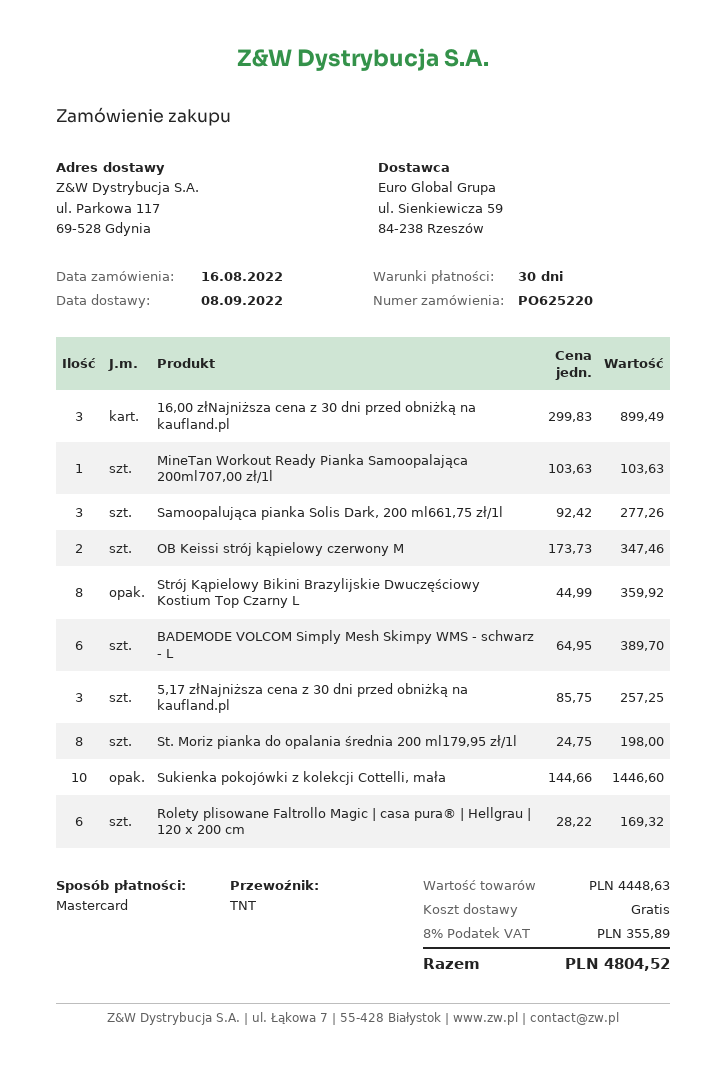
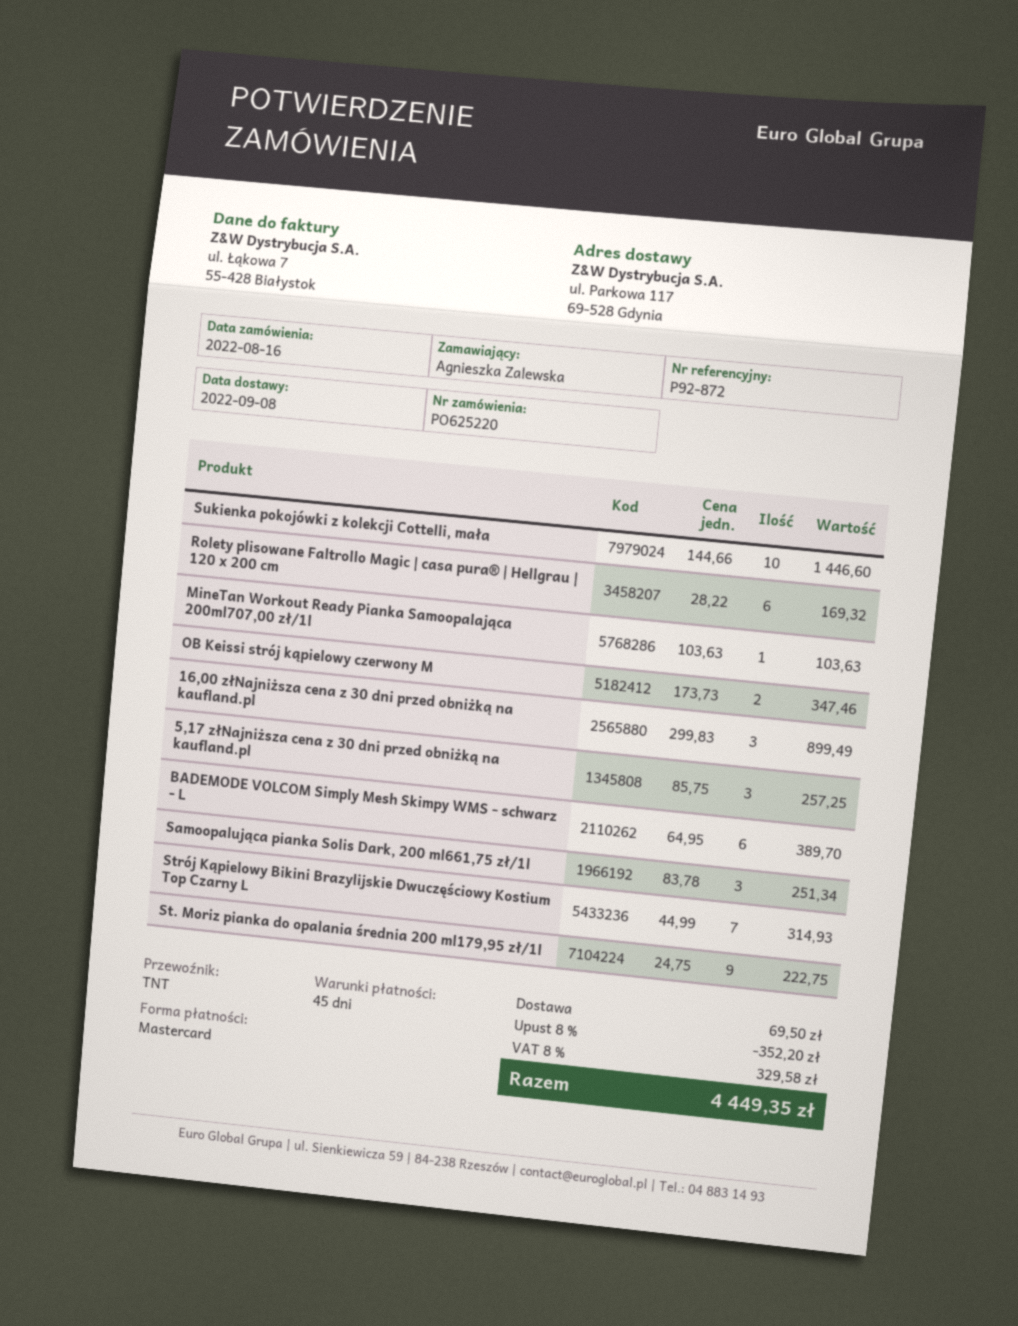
payment terms: 30 days -> 45 days
Samoopalująca pianka Solis Dark, 200 ml661,75 zł/1l: 3 x 92.42 = 277.26 -> 3 x 83.78 = 251.34
Strój Kąpielowy Bikini Brazylijskie Dwuczęściowy Kostium Top Czarny L: 8 x 44.99 = 359.92 -> 7 x 44.99 = 314.93
St. Moriz pianka do opalania średnia 200 ml179,95 zł/1l: 8 x 24.75 = 198.00 -> 9 x 24.75 = 222.75
discount: none -> 8% = 352.20
shipping: 0.00 -> 69.50
tax: 8% = 355.89 -> 8% = 329.58
total: 4804.52 -> 4449.35

